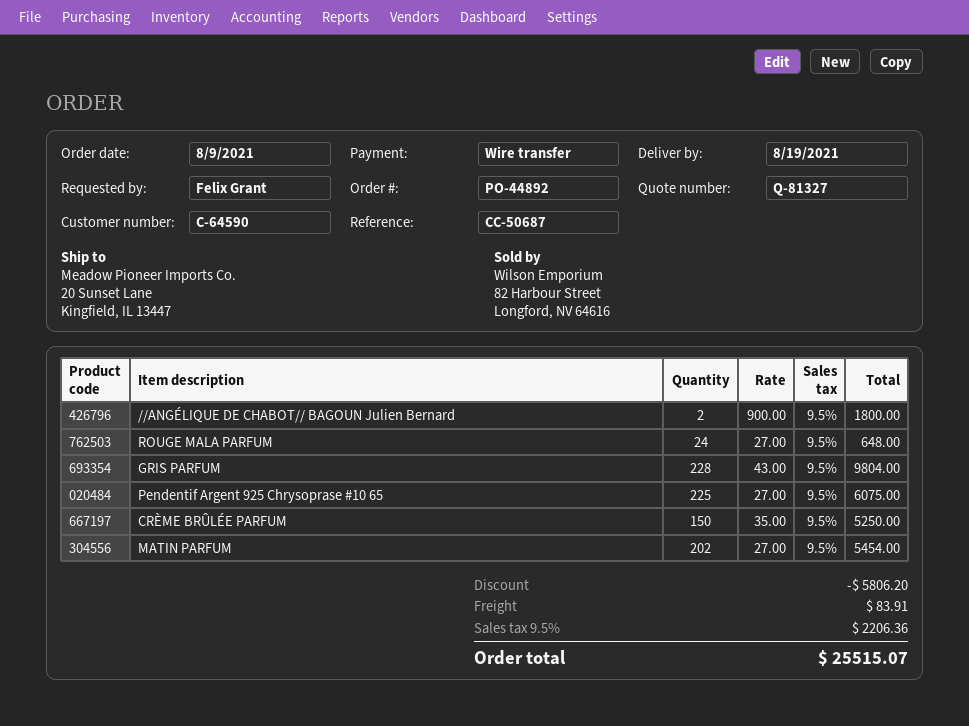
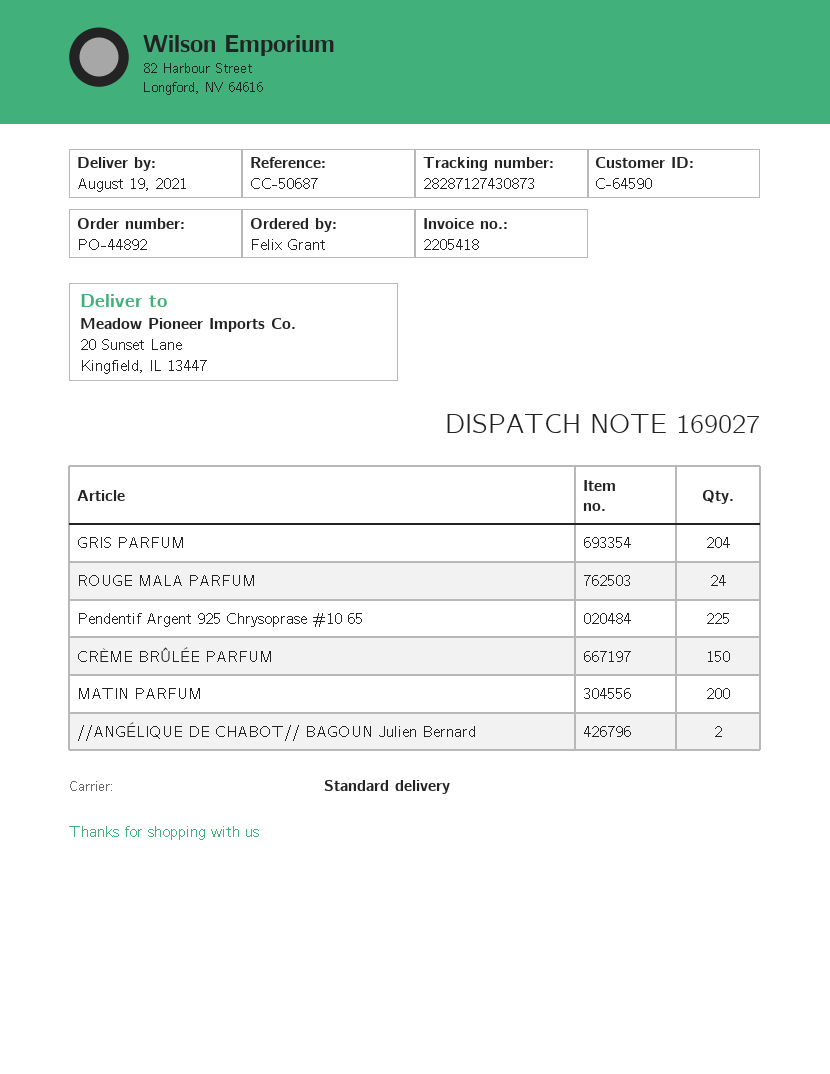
GRIS PARFUM: 228 -> 204
MATIN PARFUM: 202 -> 200

